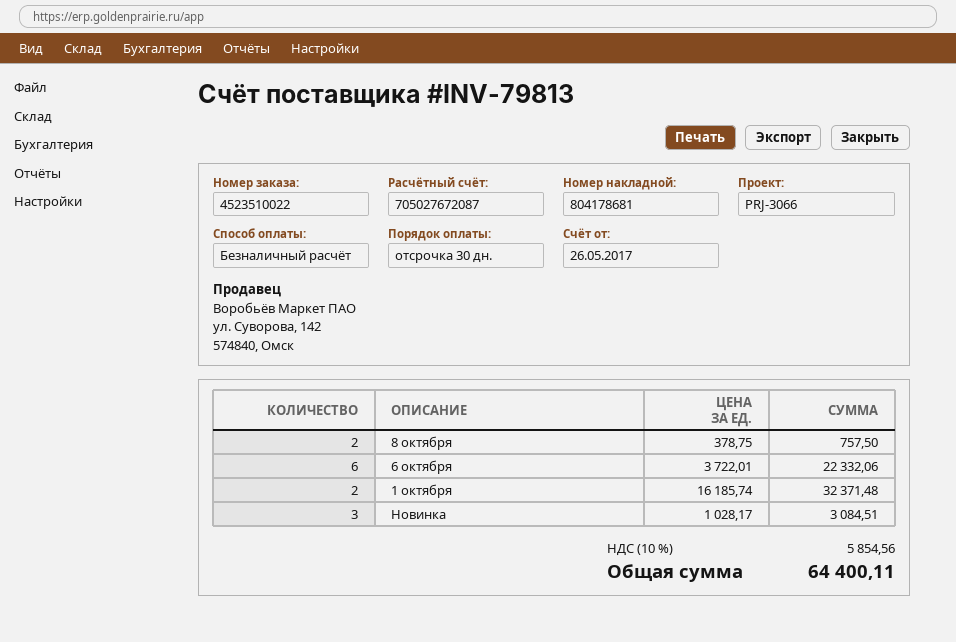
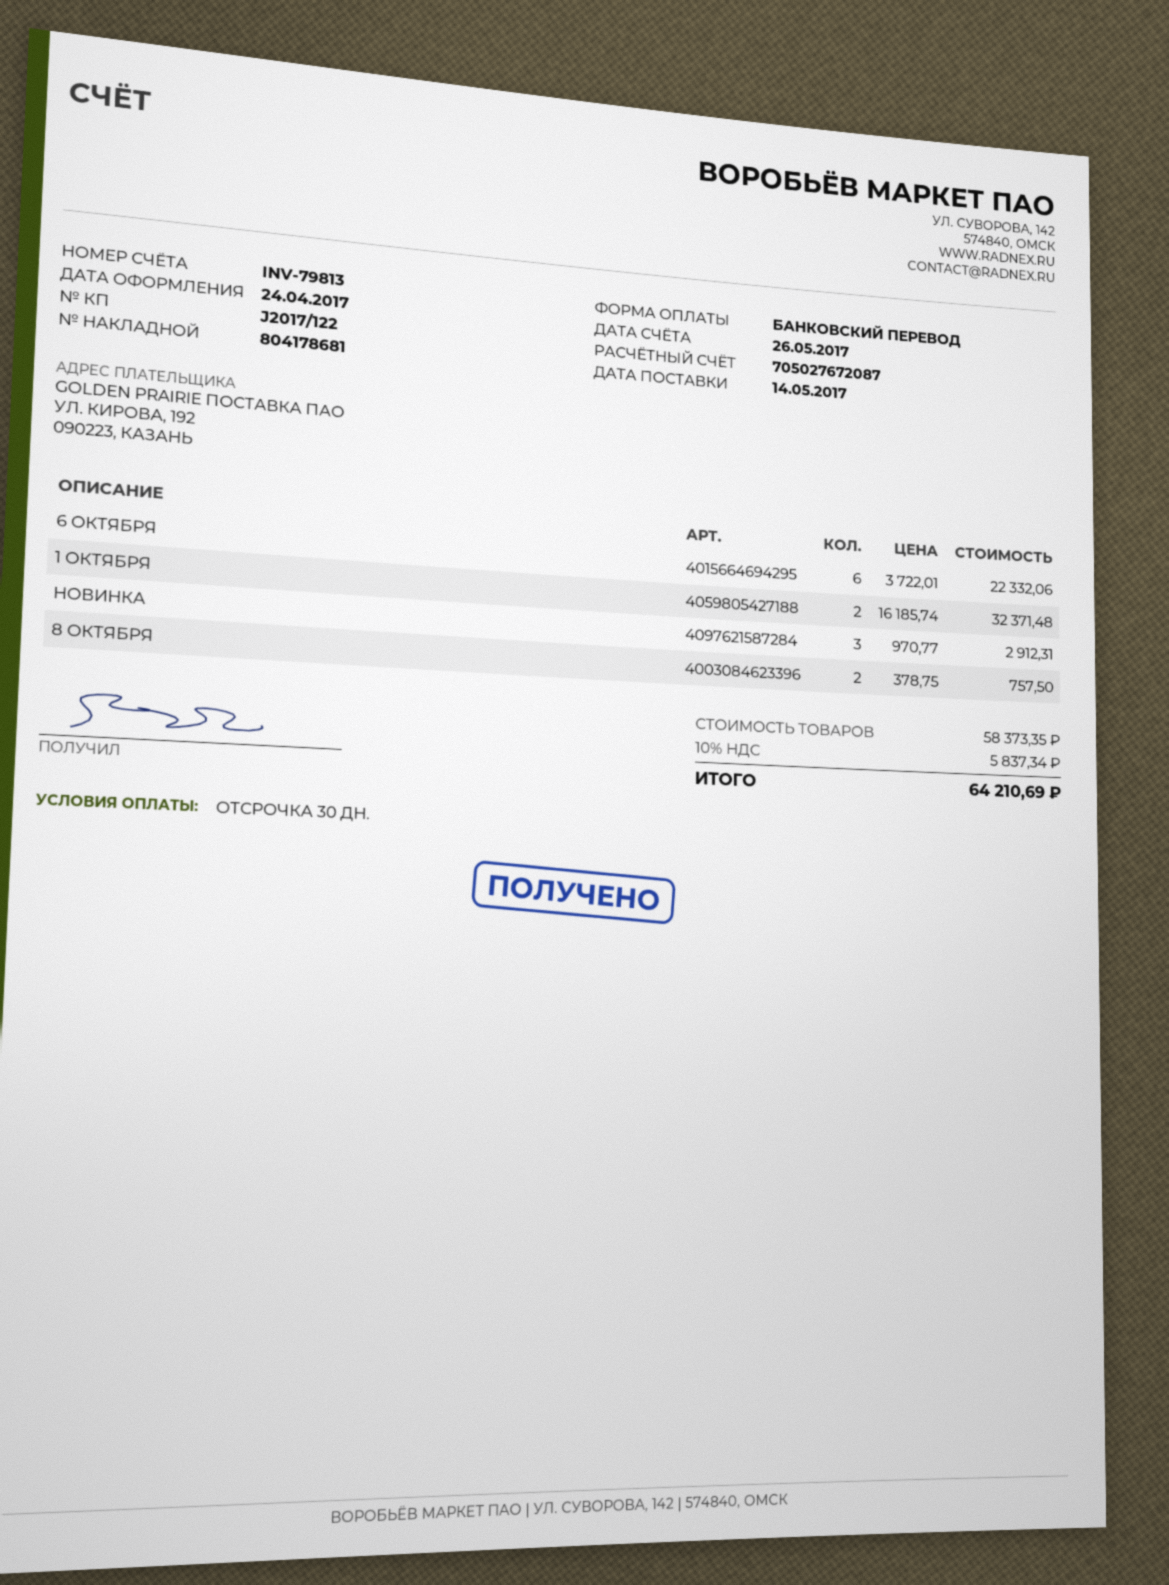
Новинка: 3 x 1028.17 = 3084.51 -> 3 x 970.77 = 2912.31
tax: 10% = 5854.56 -> 10% = 5837.34
total: 64400.11 -> 64210.69

